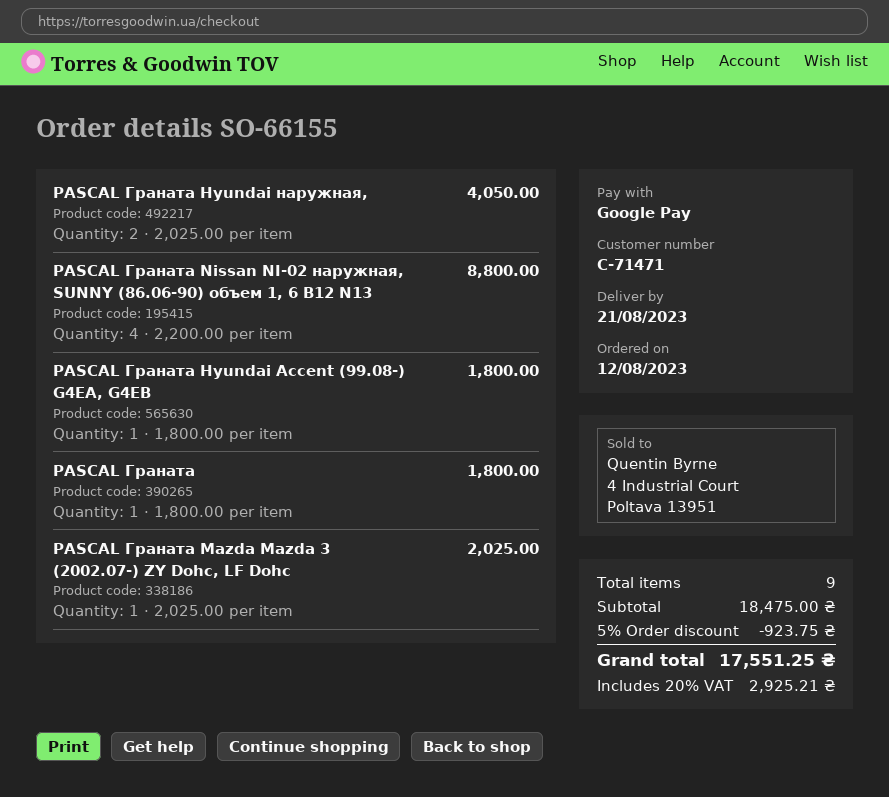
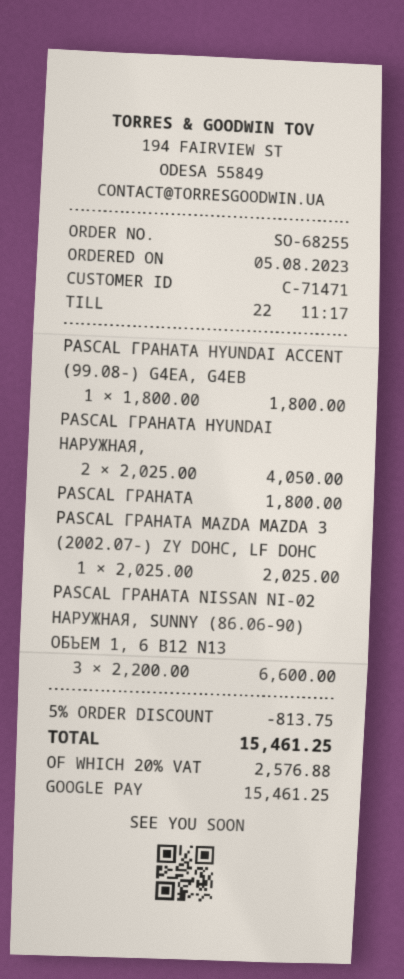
order number: SO-66155 -> SO-68255
order date: 2023-08-12 -> 2023-08-05
PASCAL Граната Nissan NI-02 наружная, SUNNY (86.06-90) объем 1, 6 B12 N13: 4 x 2200.00 = 8800.00 -> 3 x 2200.00 = 6600.00
discount: 5% = 923.75 -> 5% = 813.75
tax: 20% = 2925.21 -> 20% = 2576.88
total: 17551.25 -> 15461.25

